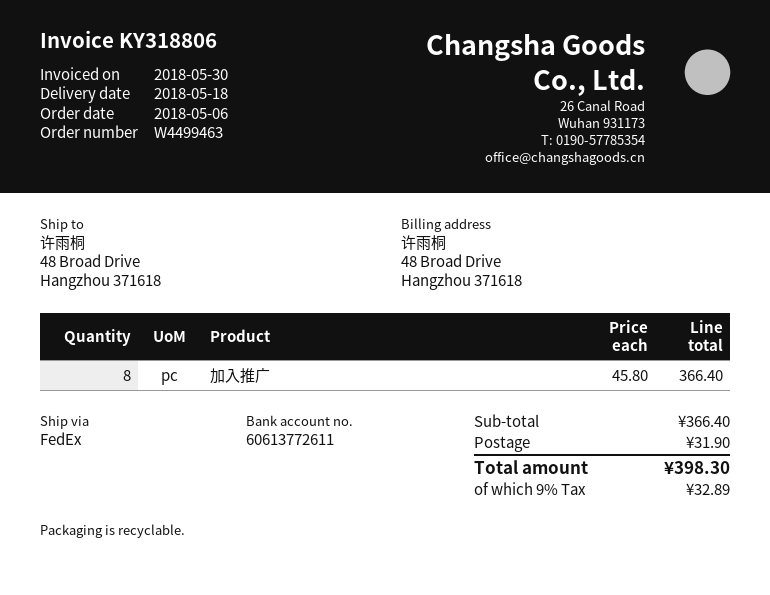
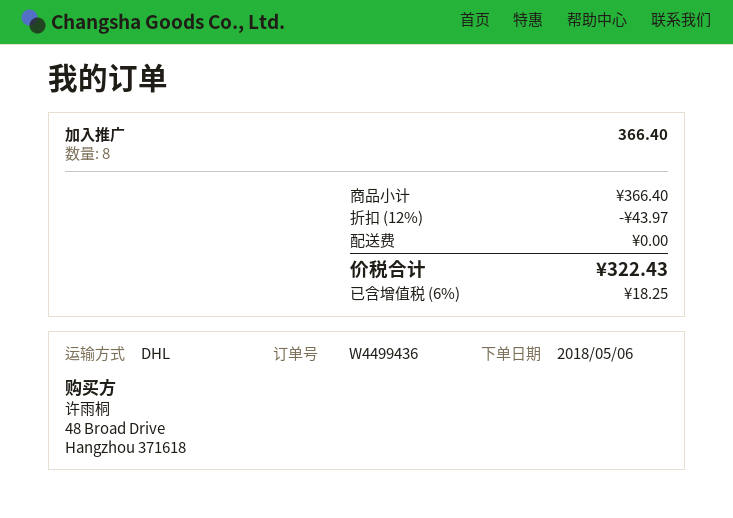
order number: W4499463 -> W4499436
shipping method: FedEx -> DHL
discount: none -> 12% = 43.97
shipping: 31.90 -> 0.00
tax: 9% = 32.89 -> 6% = 18.25
total: 398.30 -> 322.43

